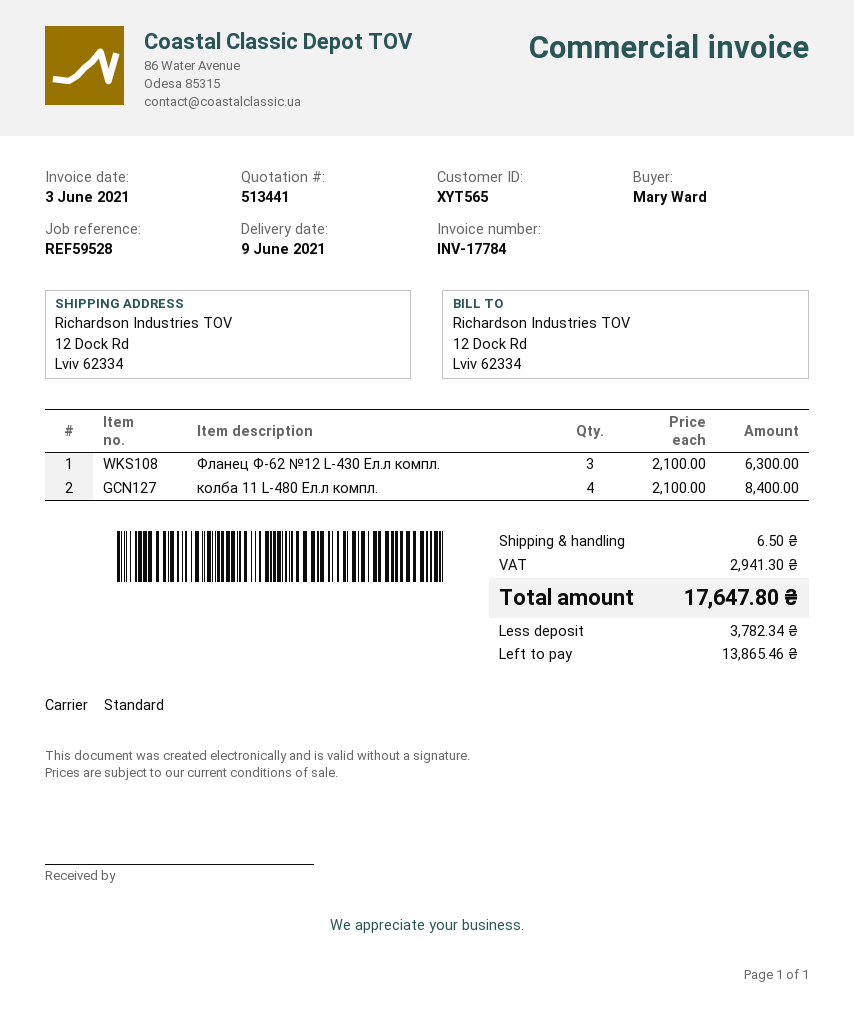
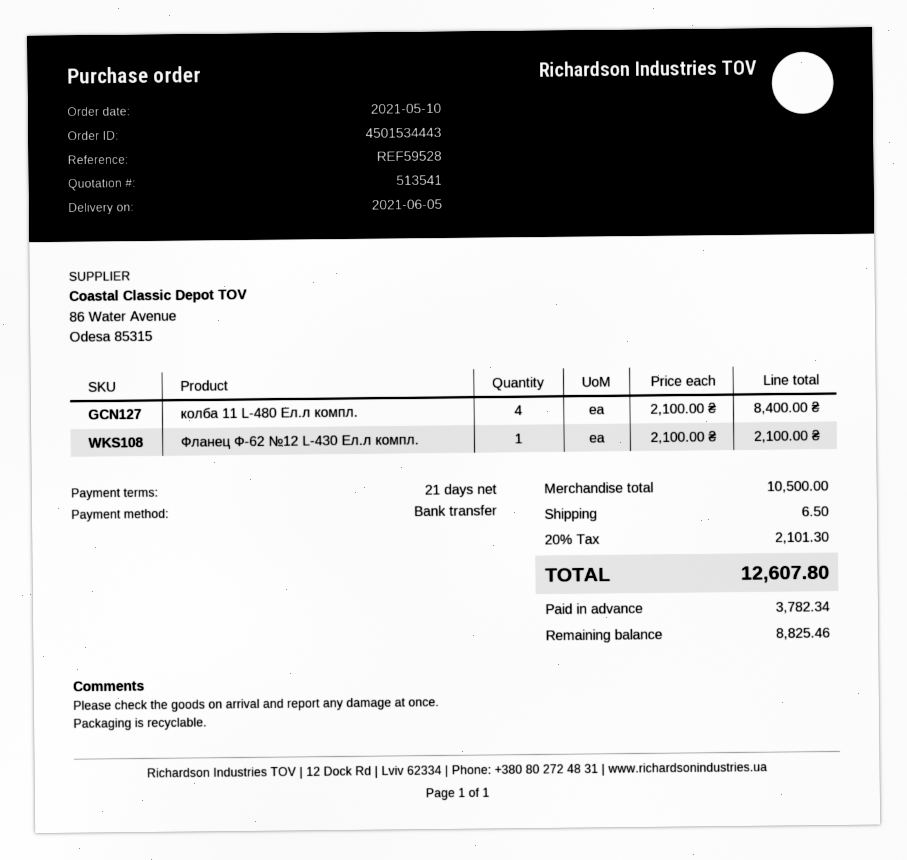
quote number: 513441 -> 513541
delivery date: 2021-06-09 -> 2021-06-05
Фланец Ф-62 №12 L-430 Ел.л компл.: 3 x 2100.00 = 6300.00 -> 1 x 2100.00 = 2100.00
tax: 2941.30 -> 2101.30
total: 17647.80 -> 12607.80
balance: 13865.46 -> 8825.46

